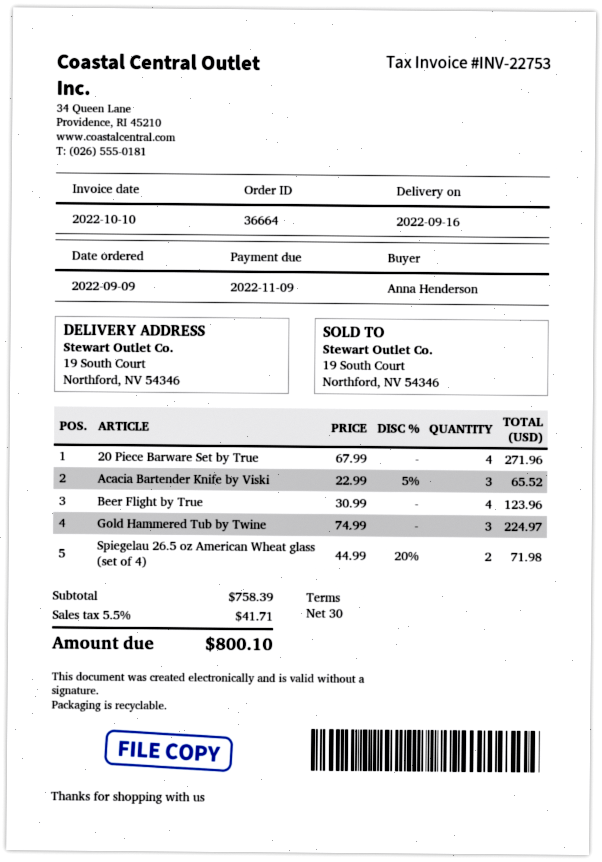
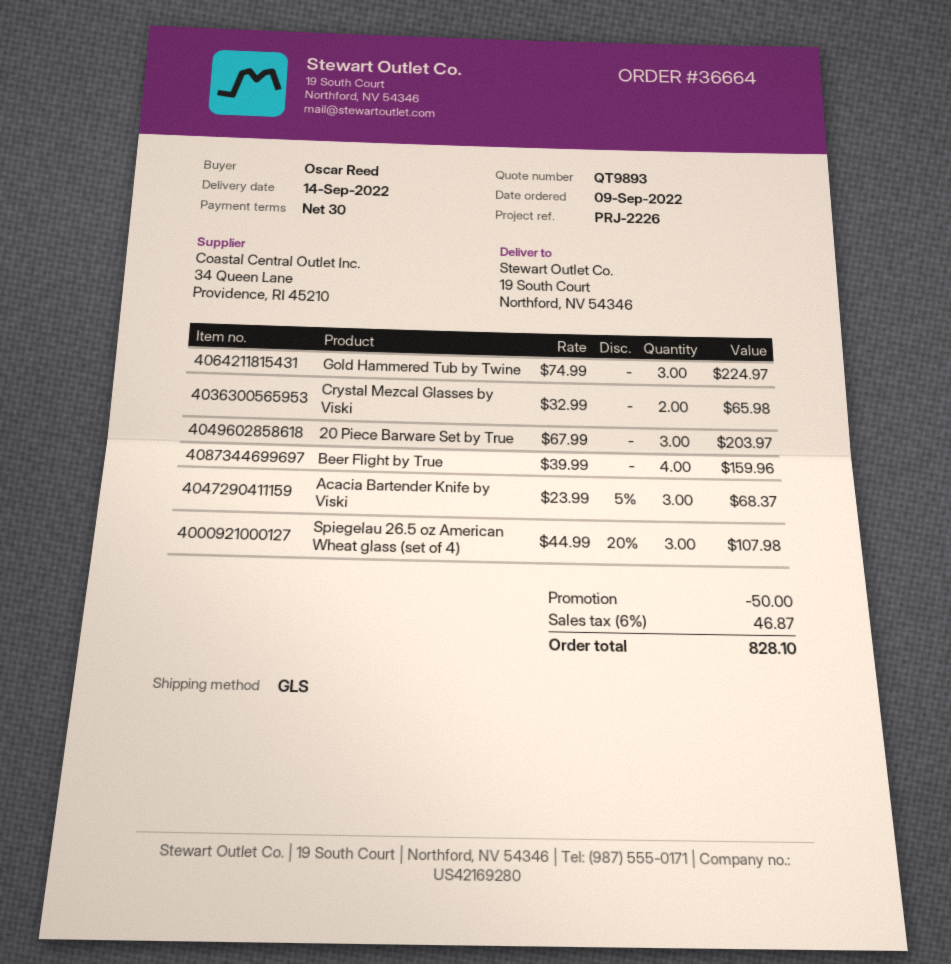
delivery date: 2022-09-16 -> 2022-09-14
ordered by: Anna Henderson -> Oscar Reed
20 Piece Barware Set by True: 4 x 67.99 = 271.96 -> 3 x 67.99 = 203.97
Acacia Bartender Knife by Viski: 3 x 22.99 - 5% = 65.52 -> 3 x 23.99 - 5% = 68.37
Beer Flight by True: 4 x 30.99 = 123.96 -> 4 x 39.99 = 159.96
Spiegelau 26.5 oz American Wheat glass (set of 4): 2 x 44.99 - 20% = 71.98 -> 3 x 44.99 - 20% = 107.98
Crystal Mezcal Glasses by Viski: none -> 2 x 32.99 = 65.98
discount: none -> 50.00
tax: 5.5% = 41.71 -> 6% = 46.87
total: 800.10 -> 828.10

